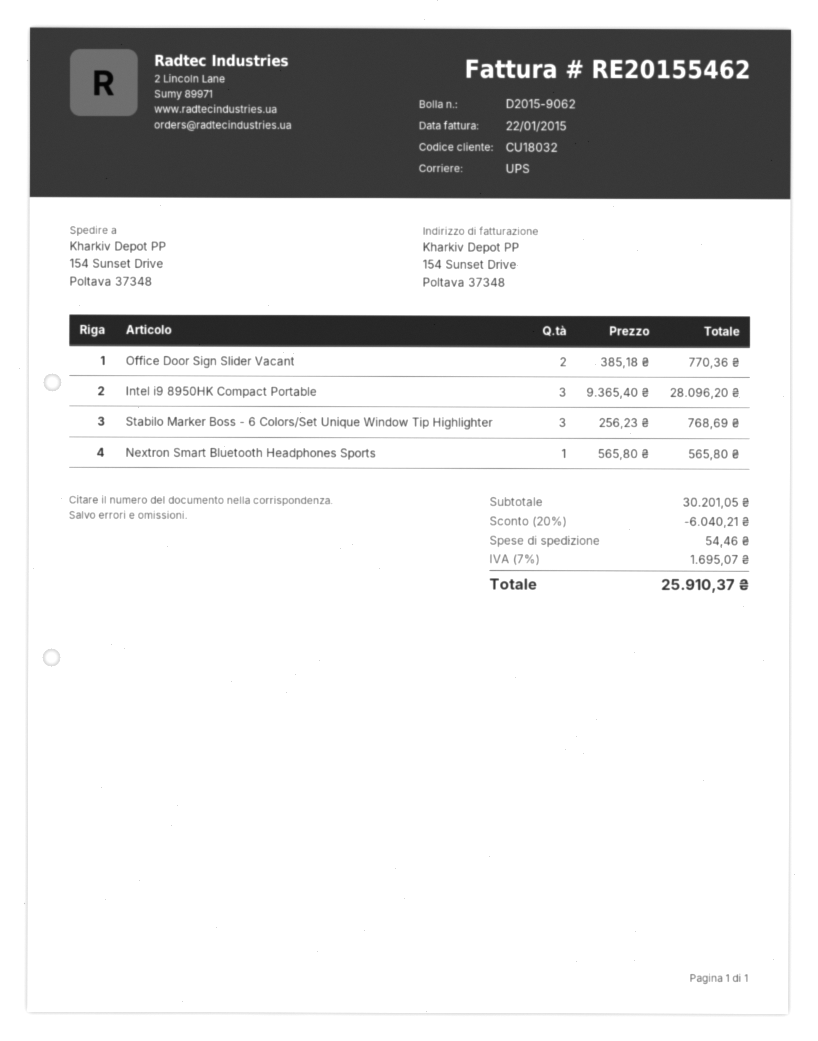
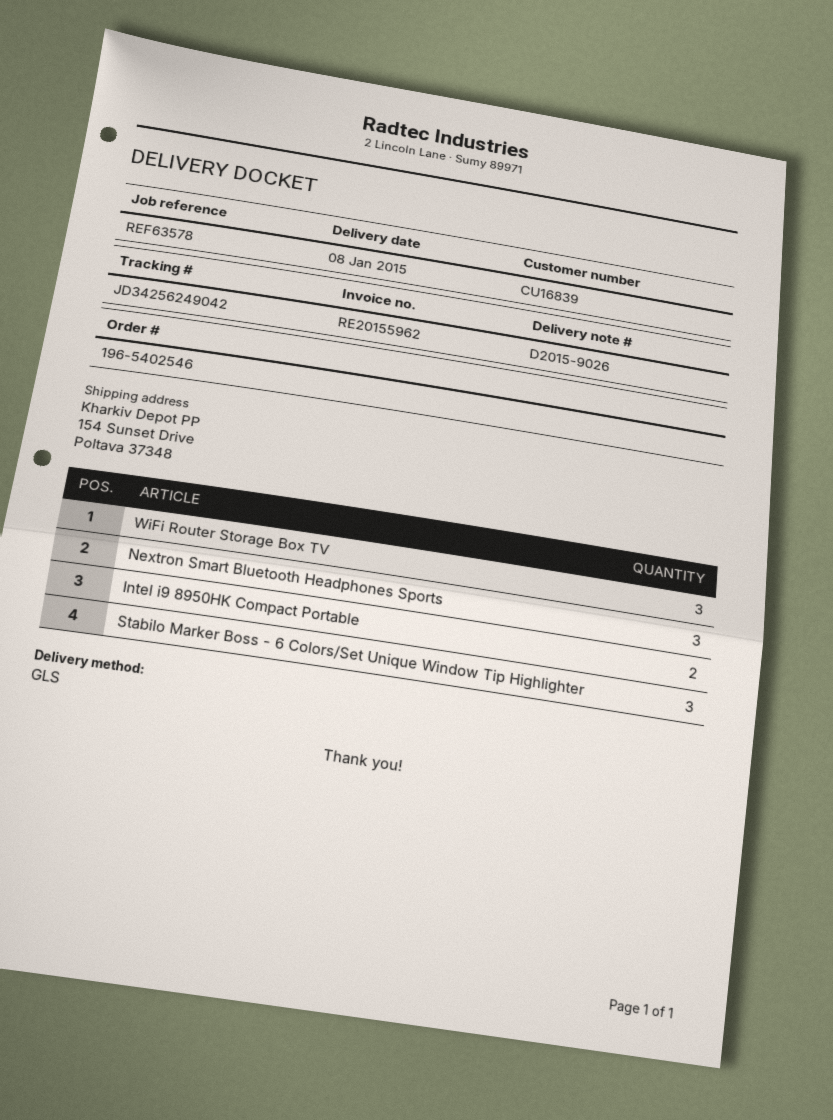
delivery note number: D2015-9062 -> D2015-9026
invoice number: RE20155462 -> RE20155962
customer number: CU18032 -> CU16839
shipping method: UPS -> GLS
Office Door Sign Slider Vacant: 2 -> none
Intel i9 8950HK Compact Portable: 3 -> 2
Nextron Smart Bluetooth Headphones Sports: 1 -> 3
WiFi Router Storage Box TV: none -> 3

